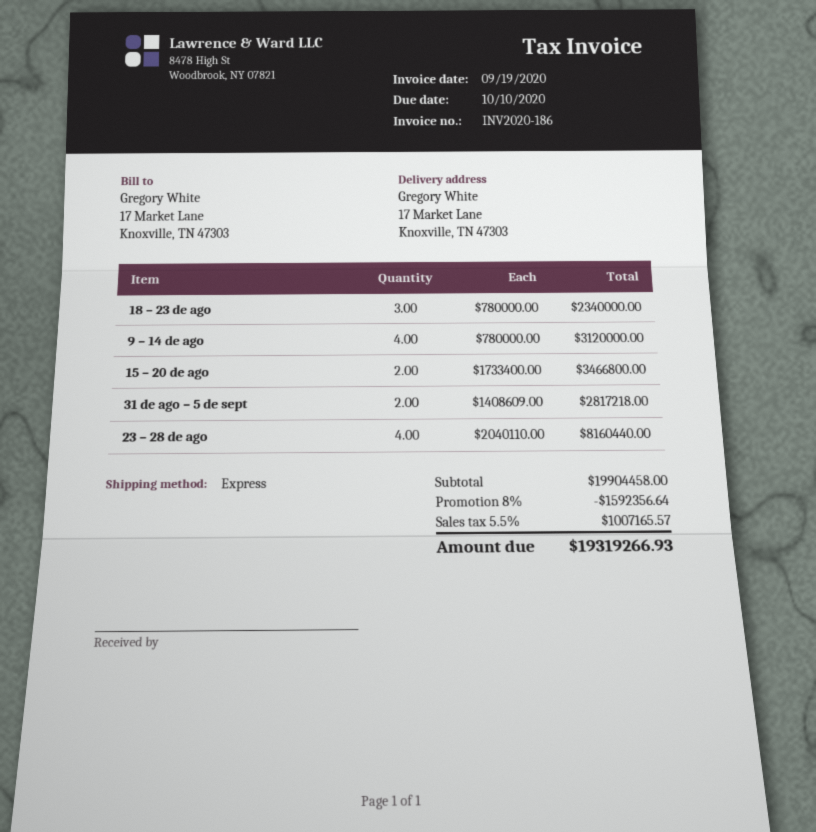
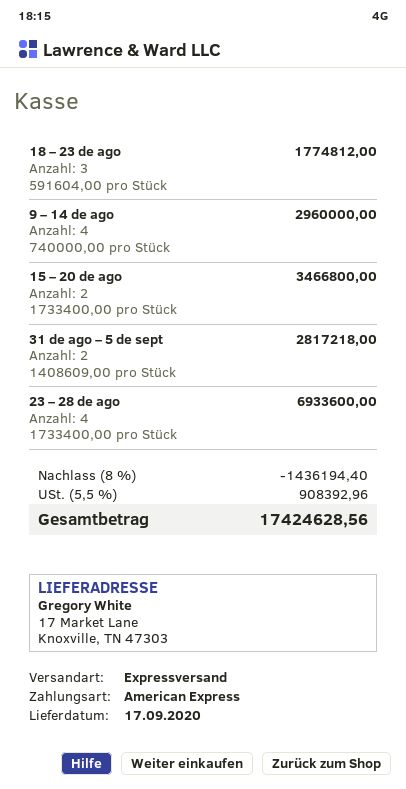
18 – 23 de ago: 3 x 780000.00 = 2340000.00 -> 3 x 591604.00 = 1774812.00
9 – 14 de ago: 4 x 780000.00 = 3120000.00 -> 4 x 740000.00 = 2960000.00
23 – 28 de ago: 4 x 2040110.00 = 8160440.00 -> 4 x 1733400.00 = 6933600.00
discount: 8% = 1592356.64 -> 8% = 1436194.40
tax: 5.5% = 1007165.57 -> 5.5% = 908392.96
total: 19319266.93 -> 17424628.56

